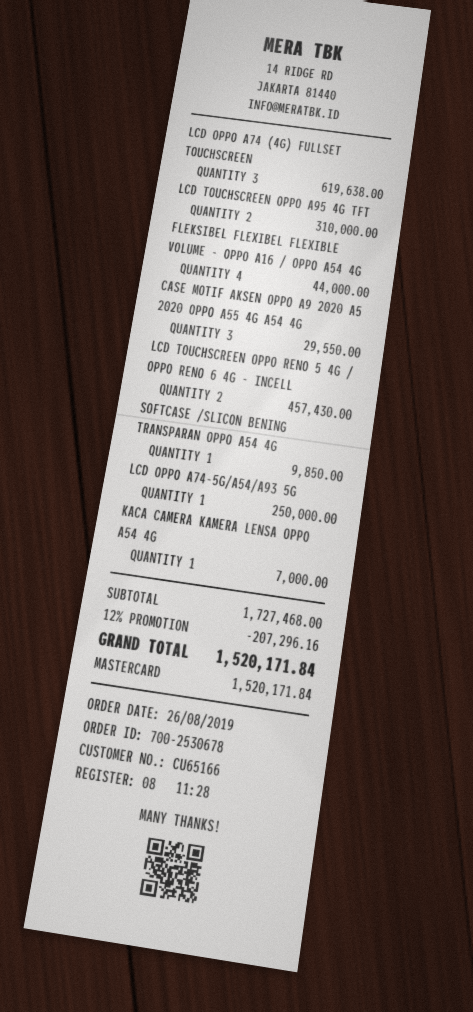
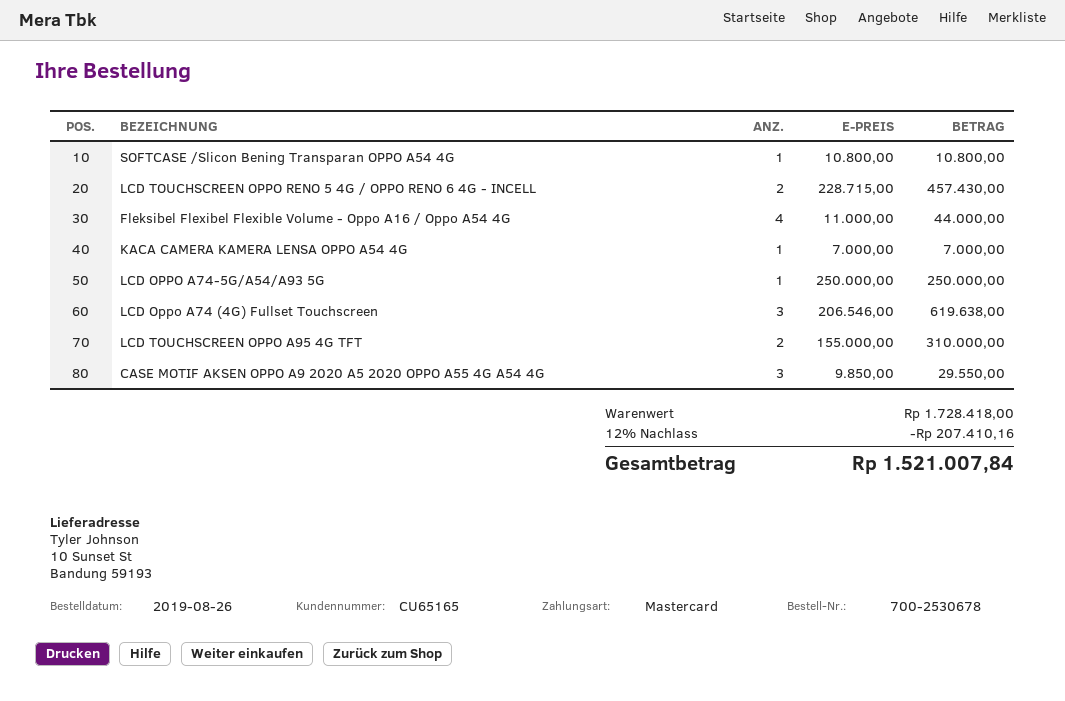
customer number: CU65166 -> CU65165
SOFTCASE /SLICON BENING TRANSPARAN OPPO A54 4G: 1 for 9850.00 -> 1 for 10800.00
subtotal: 1727468.00 -> 1728418.00
discount: 12% = 207296.16 -> 12% = 207410.16
total: 1520171.84 -> 1521007.84

